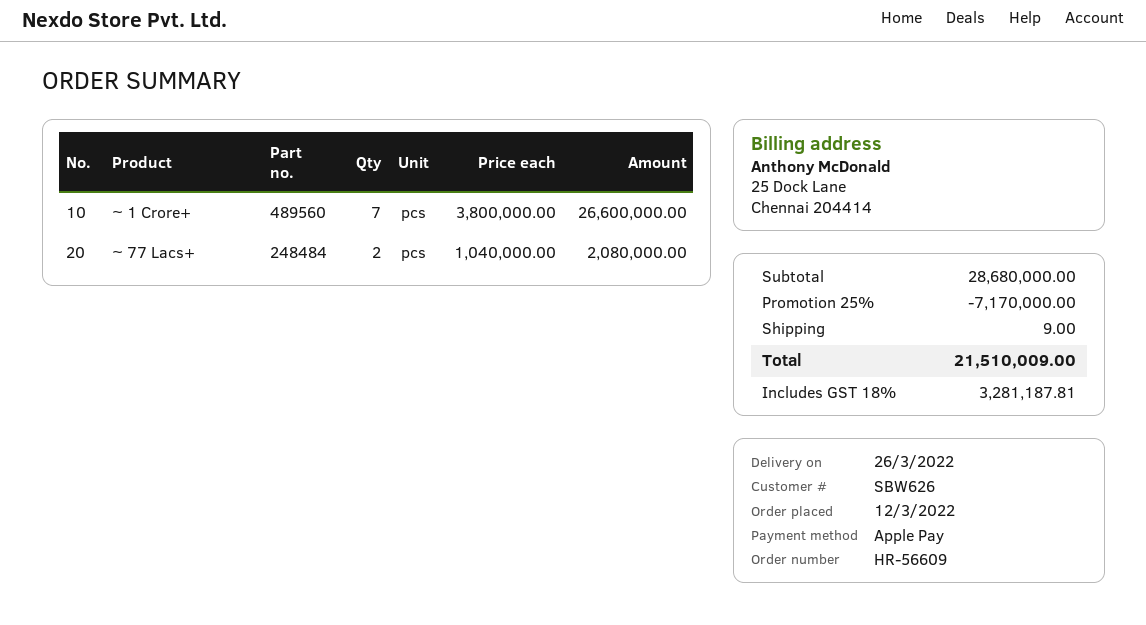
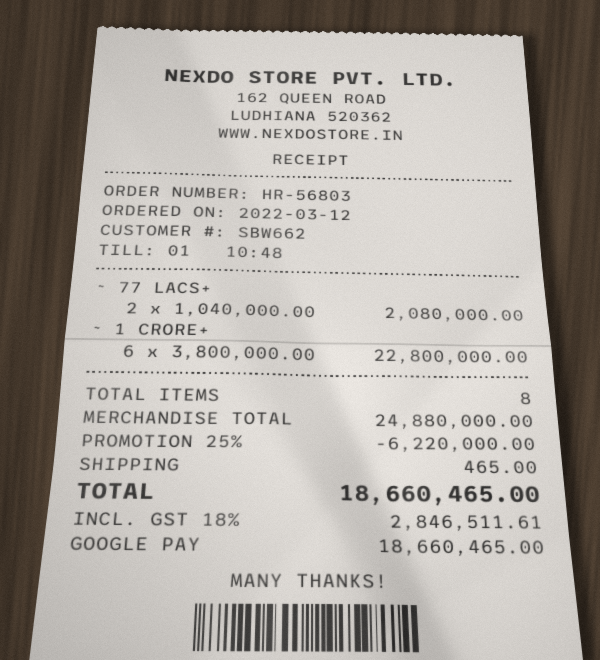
order number: HR-56609 -> HR-56803
customer number: SBW626 -> SBW662
payment method: Apple Pay -> Google Pay
~ 1 Crore+: 7 x 3800000.00 = 26600000.00 -> 6 x 3800000.00 = 22800000.00
subtotal: 28680000.00 -> 24880000.00
discount: 25% = 7170000.00 -> 25% = 6220000.00
shipping: 9.00 -> 465.00
tax: 18% = 3281187.81 -> 18% = 2846511.61
total: 21510009.00 -> 18660465.00

